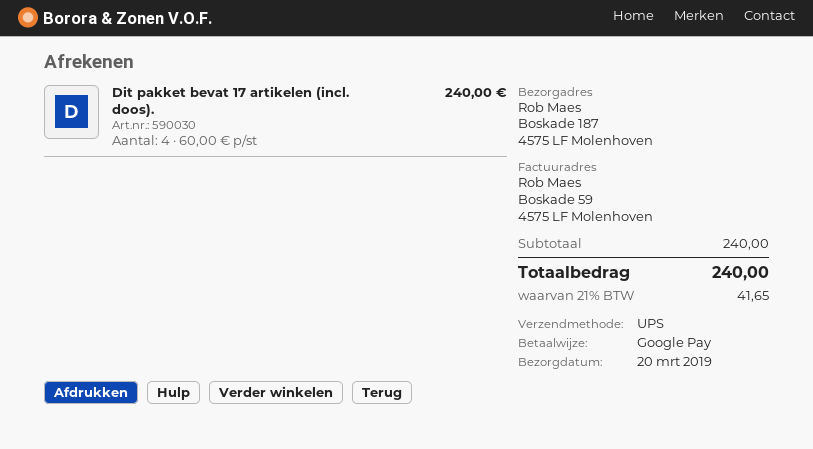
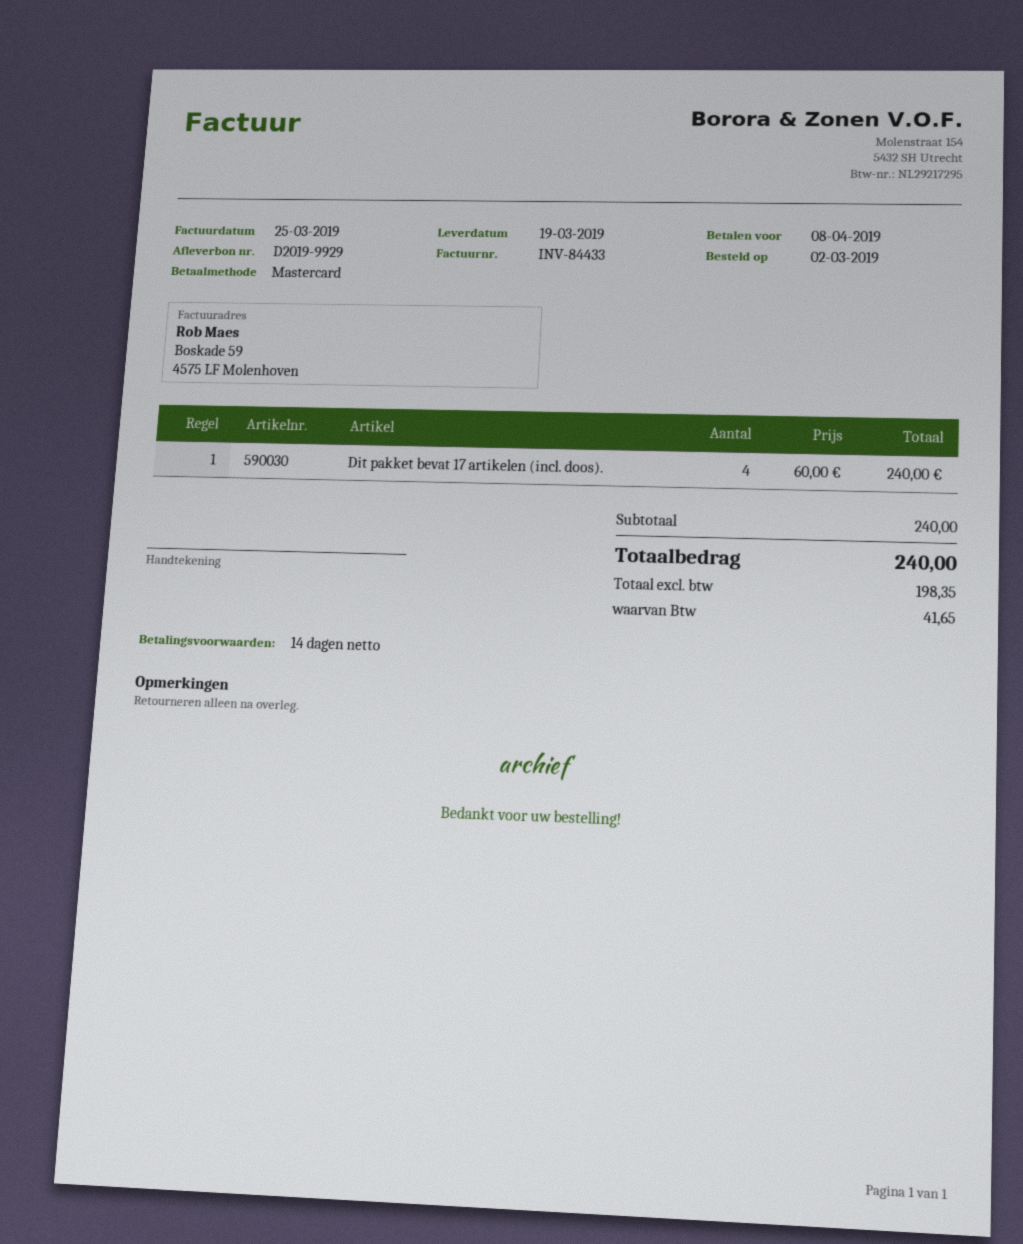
delivery date: 2019-03-20 -> 2019-03-19
payment method: Google Pay -> Mastercard

